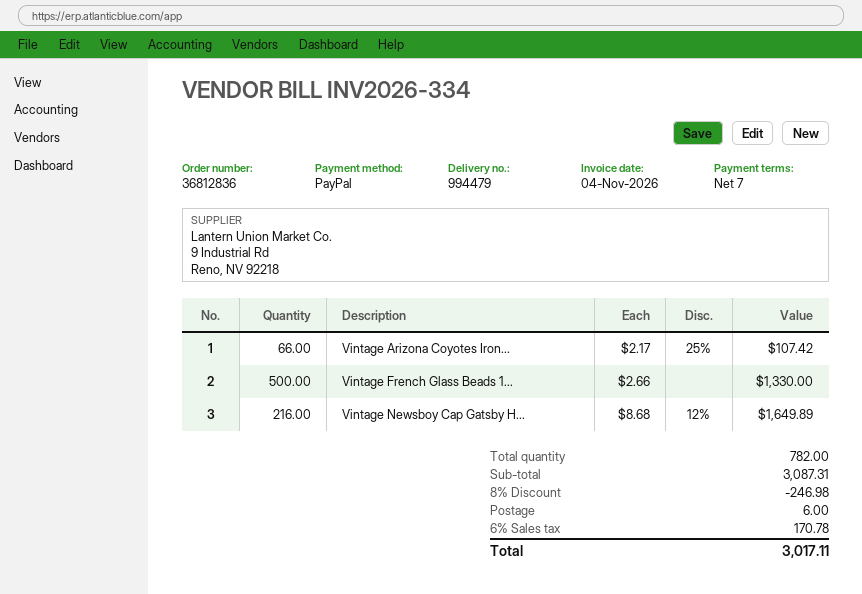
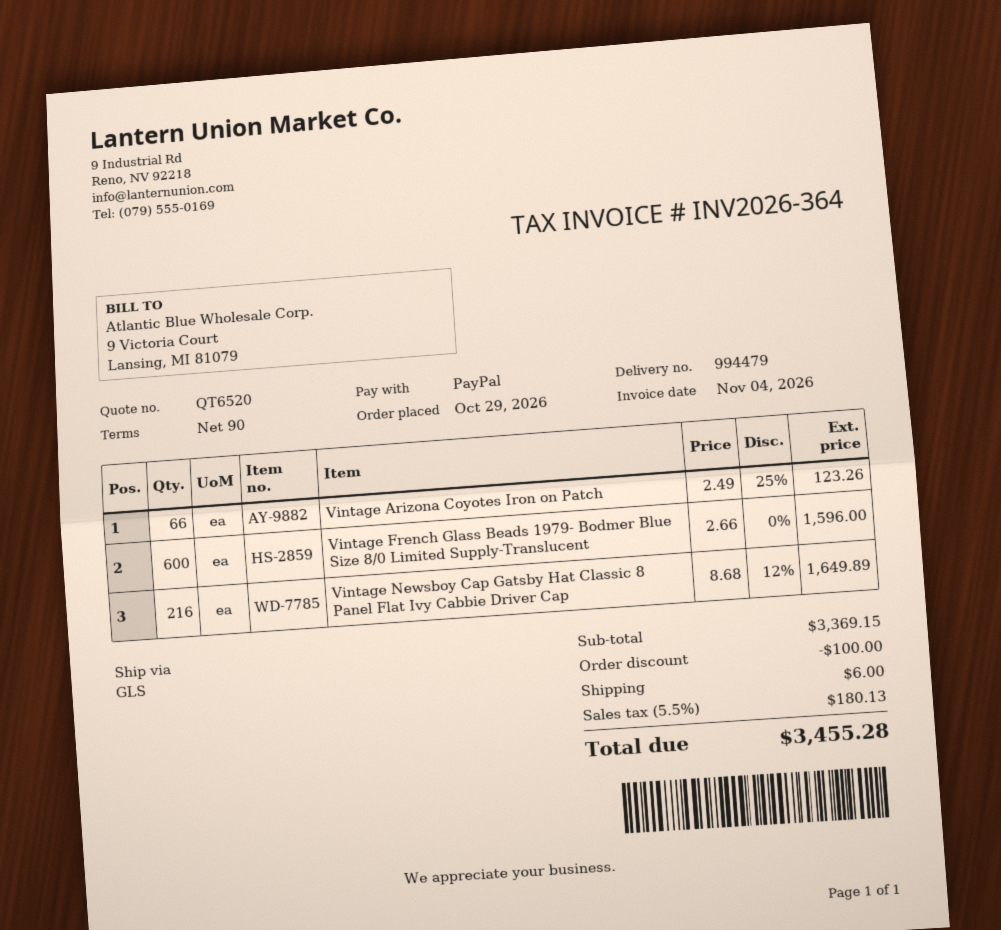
invoice number: INV2026-334 -> INV2026-364
payment terms: 7 days -> 90 days
Vintage Arizona Coyotes Iron...: 66 x 2.17 - 25% = 107.42 -> 66 x 2.49 - 25% = 123.26
Vintage French Glass Beads 1...: 500 x 2.66 = 1330.00 -> 600 x 2.66 = 1596.00
subtotal: 3087.31 -> 3369.15
discount: 246.98 -> 100.00
tax: 6% = 170.78 -> 5.5% = 180.13
total: 3017.11 -> 3455.28

